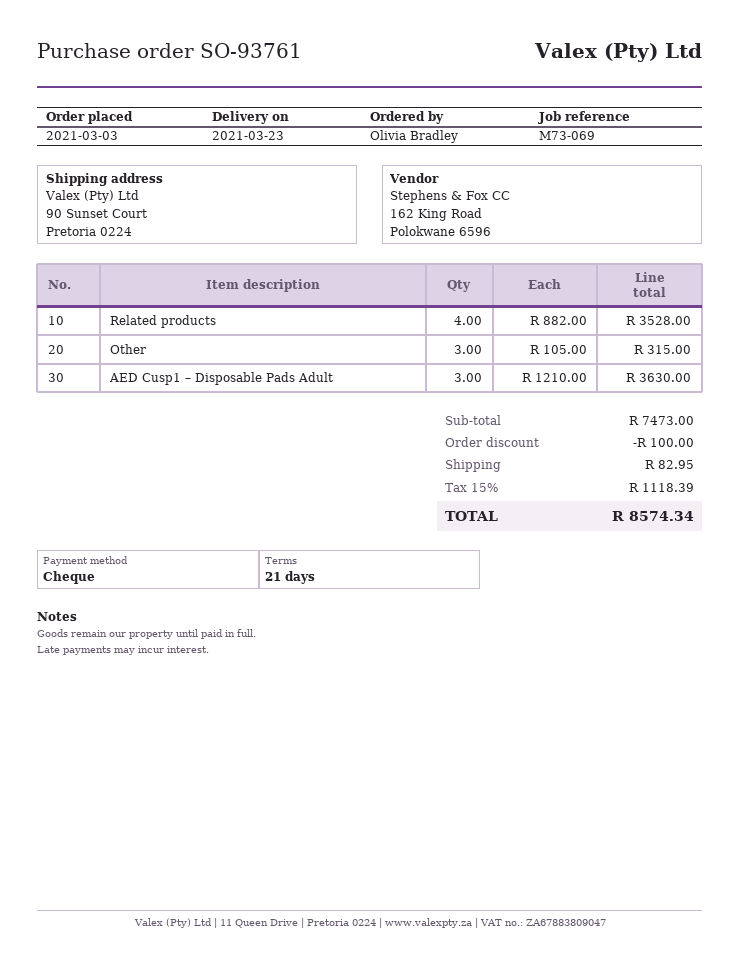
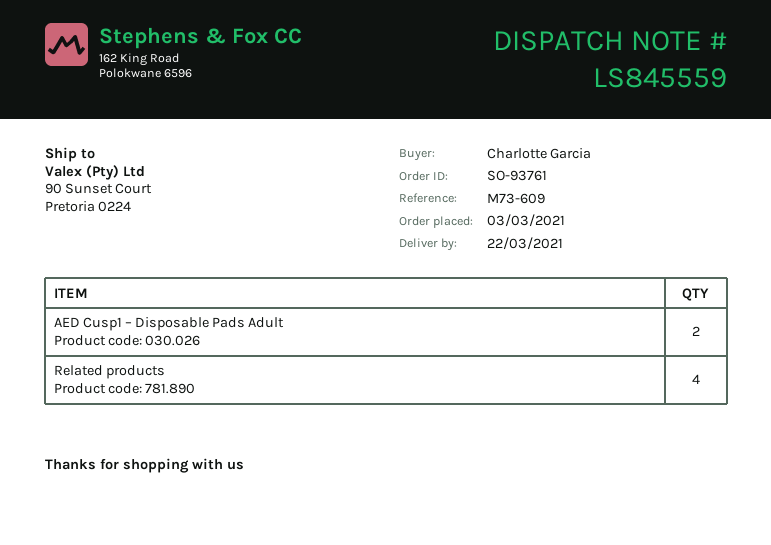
delivery date: 2021-03-23 -> 2021-03-22
reference: M73-069 -> M73-609
ordered by: Olivia Bradley -> Charlotte Garcia
Other: 3 -> none
AED Cusp1 – Disposable Pads Adult: 3 -> 2

